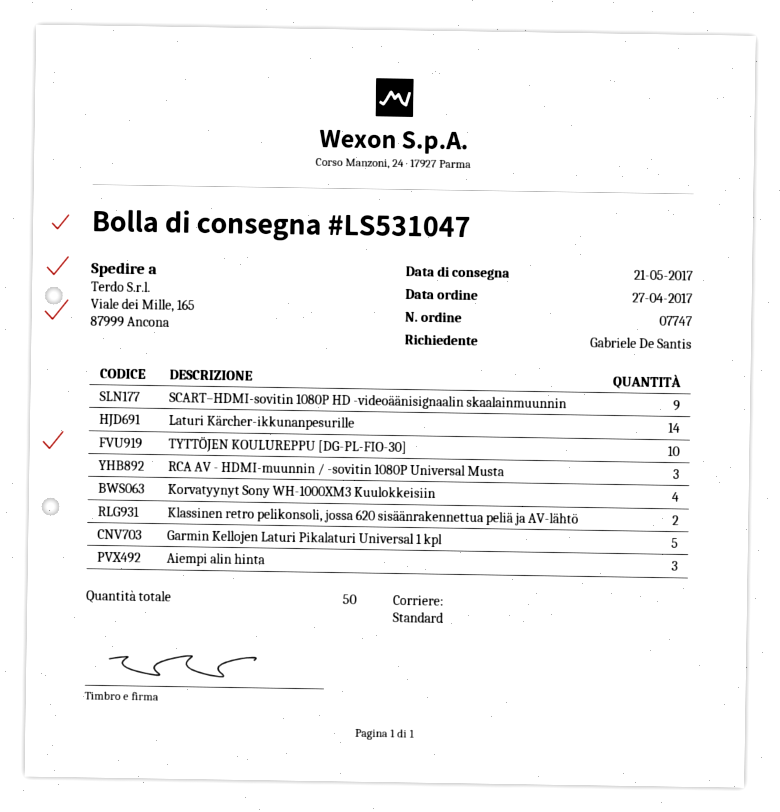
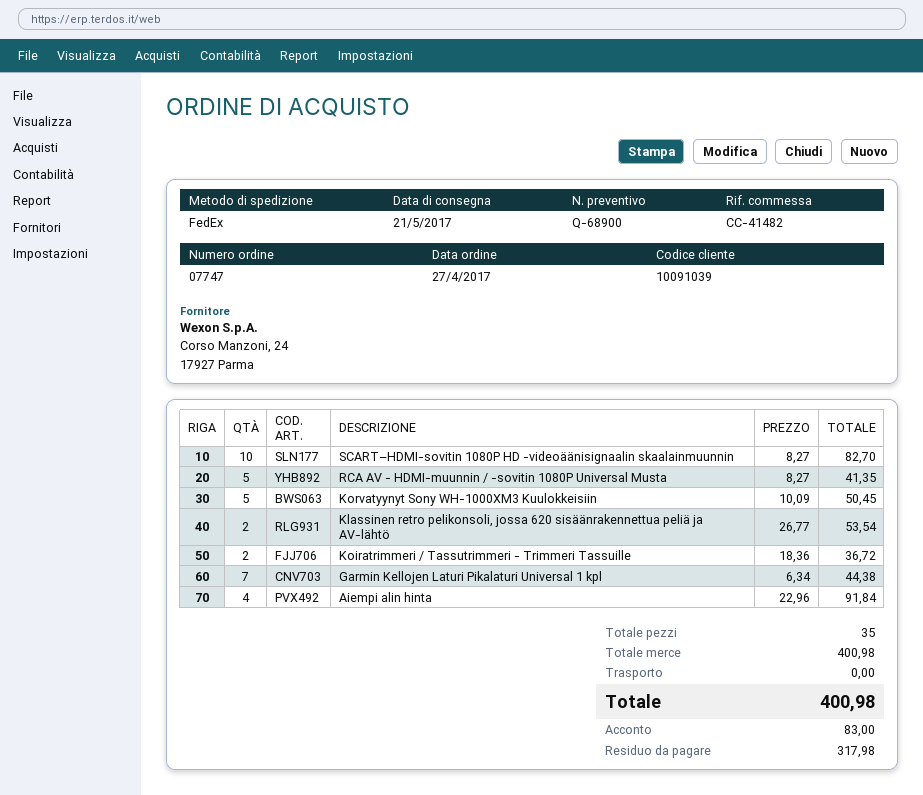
shipping method: standard -> FedEx
SCART–HDMI-sovitin 1080P HD -videoäänisignaalin skaalainmuunnin: 9 -> 10
Laturi Kärcher-ikkunanpesurille: 14 -> none
TYTTÖJEN KOULUREPPU [DG-PL-FIO-30]: 10 -> none
RCA AV - HDMI-muunnin / -sovitin 1080P Universal Musta: 3 -> 5
Korvatyynyt Sony WH-1000XM3 Kuulokkeisiin: 4 -> 5
Garmin Kellojen Laturi Pikalaturi Universal 1 kpl: 5 -> 7
Aiempi alin hinta: 3 -> 4
Koiratrimmeri / Tassutrimmeri - Trimmeri Tassuille: none -> 2
total quantity: 50 -> 35

